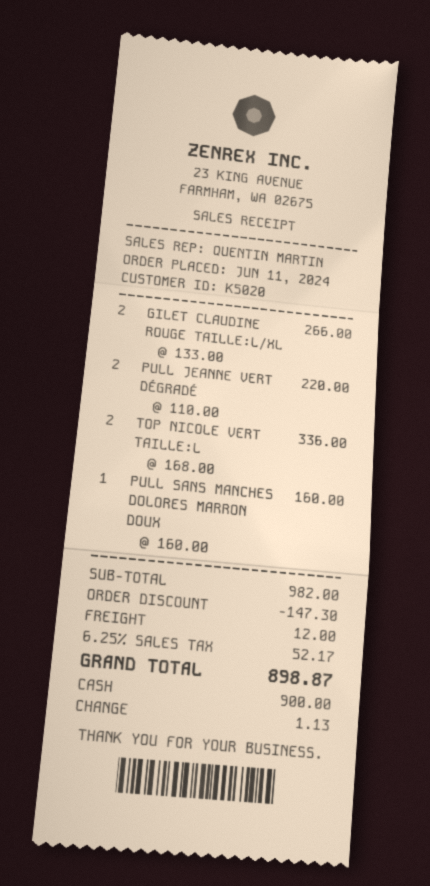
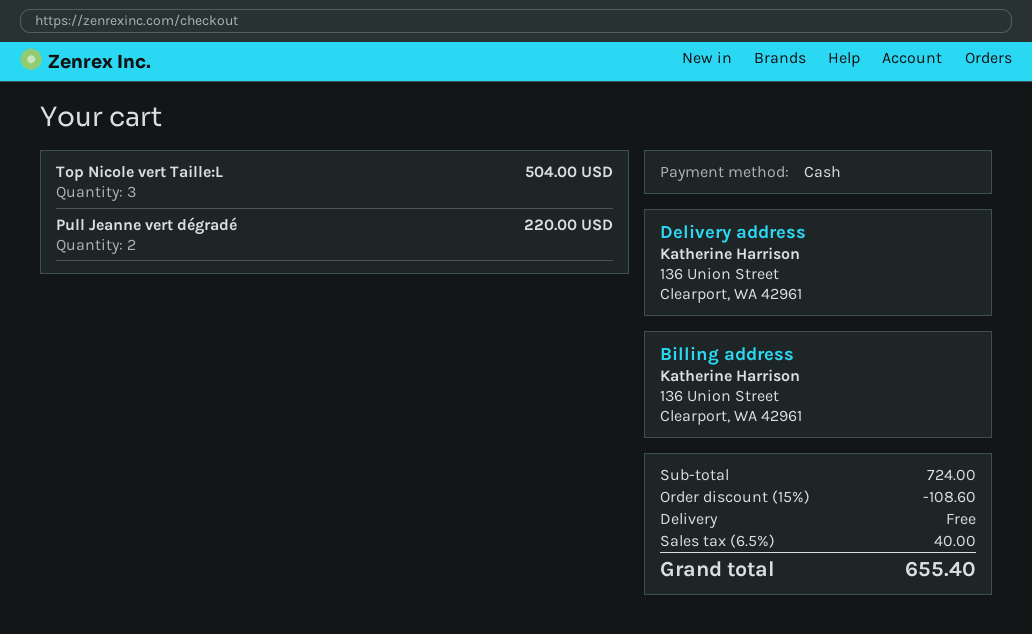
GILET CLAUDINE ROUGE TAILLE:L/XL: 2 for 266.00 -> none
TOP NICOLE VERT TAILLE:L: 2 for 336.00 -> 3 for 504.00
PULL SANS MANCHES DOLORES MARRON DOUX: 1 for 160.00 -> none
subtotal: 982.00 -> 724.00
discount: 147.30 -> 108.60
shipping: 12.00 -> 0.00
tax: 6.25% = 52.17 -> 6.5% = 40.00
total: 898.87 -> 655.40

